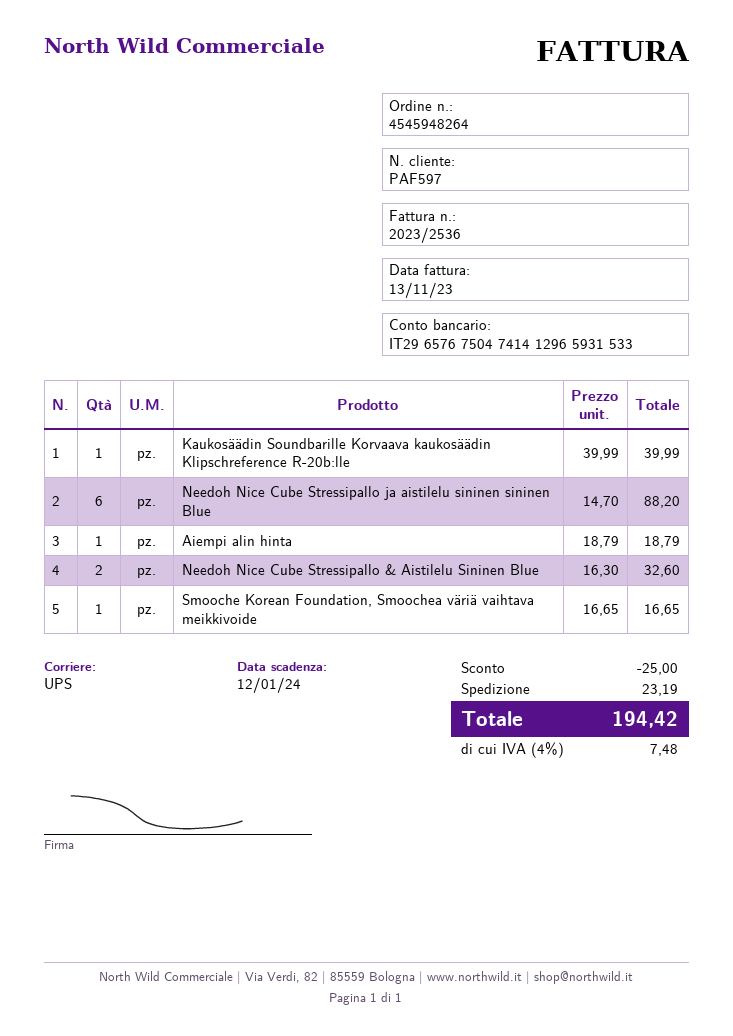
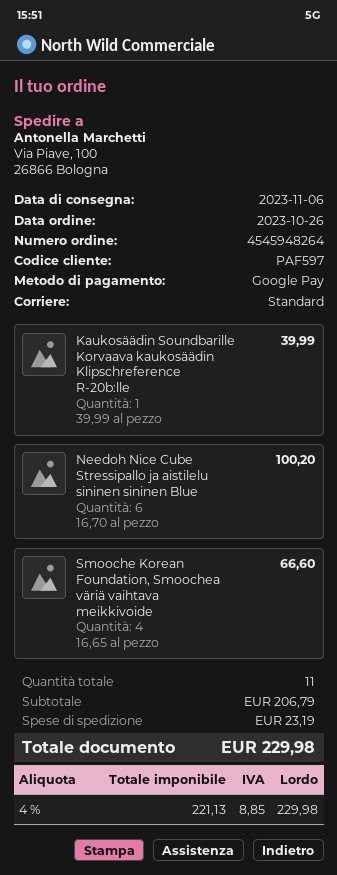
shipping method: UPS -> standard
Needoh Nice Cube Stressipallo ja aistilelu sininen sininen Blue: 6 x 14.70 = 88.20 -> 6 x 16.70 = 100.20
Aiempi alin hinta: 1 x 18.79 = 18.79 -> none
Needoh Nice Cube Stressipallo & Aistilelu Sininen Blue: 2 x 16.30 = 32.60 -> none
Smooche Korean Foundation, Smoochea väriä vaihtava meikkivoide: 1 x 16.65 = 16.65 -> 4 x 16.65 = 66.60
discount: 25.00 -> none
tax: 4% = 7.48 -> 4% = 8.85
total: 194.42 -> 229.98

